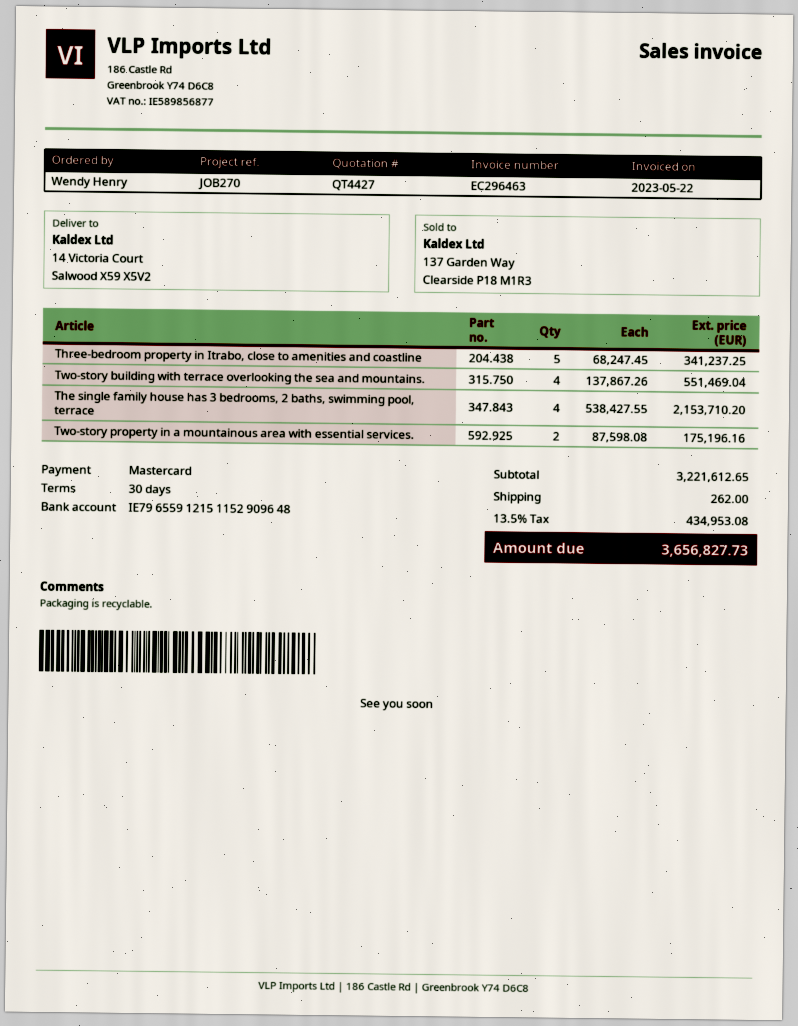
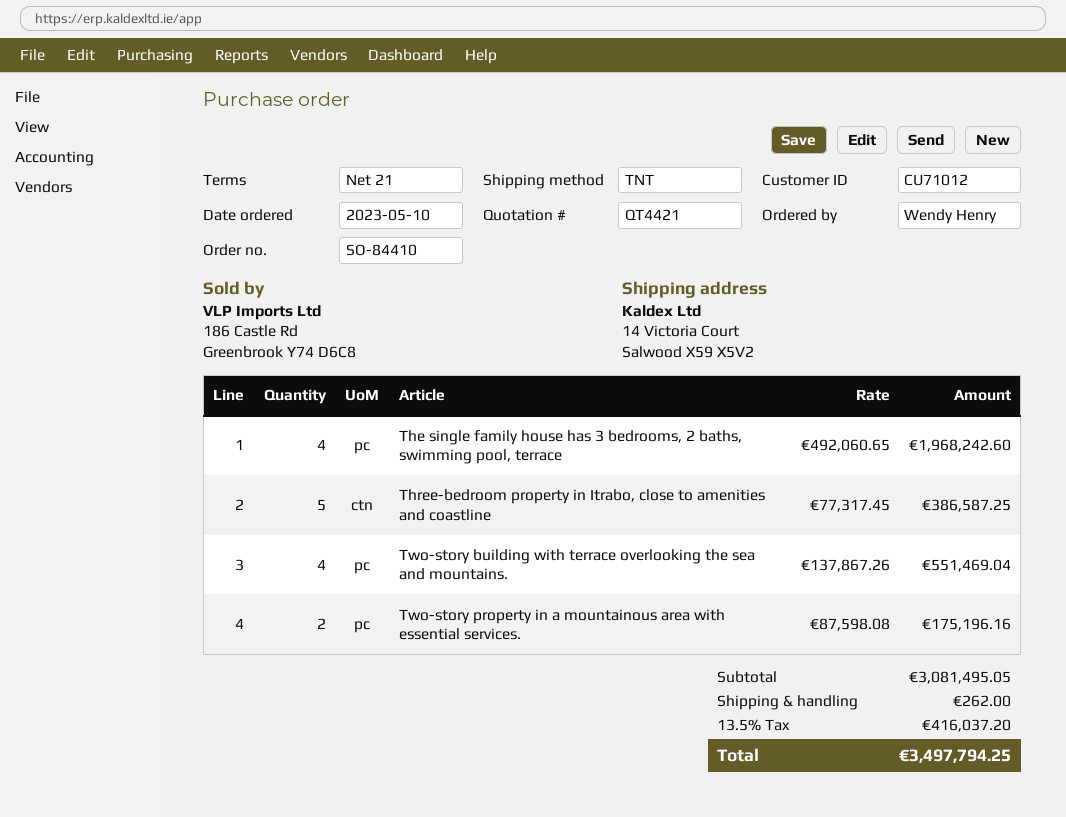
quote number: QT4427 -> QT4421
payment terms: 30 days -> 21 days
Three-bedroom property in Itrabo, close to amenities and coastline: 5 x 68247.45 = 341237.25 -> 5 x 77317.45 = 386587.25
The single family house has 3 bedrooms, 2 baths, swimming pool, terrace: 4 x 538427.55 = 2153710.20 -> 4 x 492060.65 = 1968242.60
subtotal: 3221612.65 -> 3081495.05
tax: 13.5% = 434953.08 -> 13.5% = 416037.20
total: 3656827.73 -> 3497794.25

